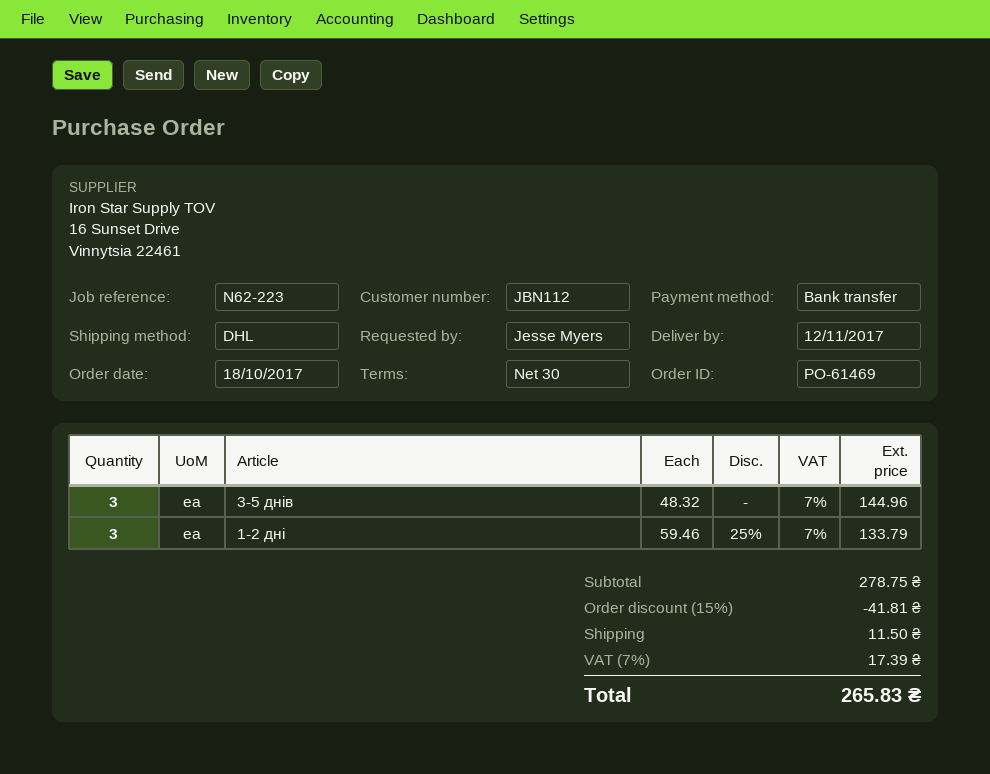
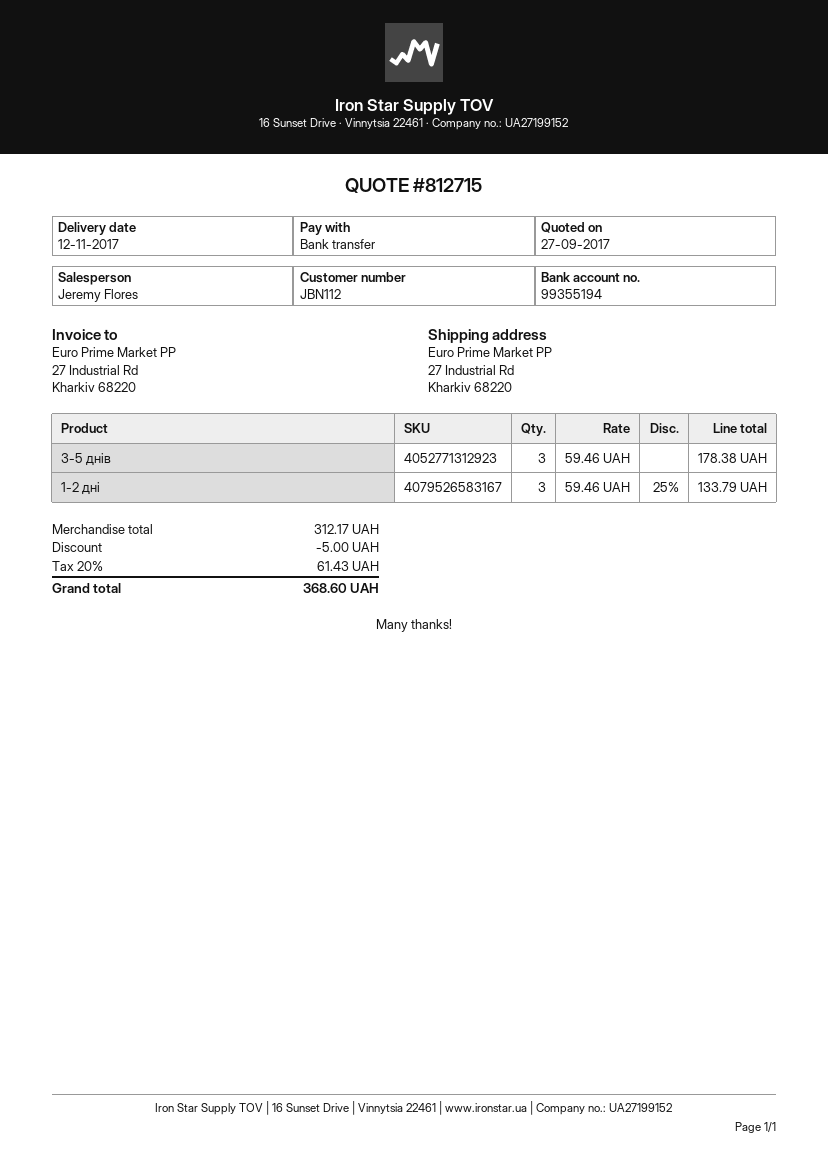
3-5 днів: 3 x 48.32 = 144.96 -> 3 x 59.46 = 178.38
subtotal: 278.75 -> 312.17
discount: 41.81 -> 5.00
shipping: 11.50 -> none
tax: 7% = 17.39 -> 20% = 61.43
total: 265.83 -> 368.60

